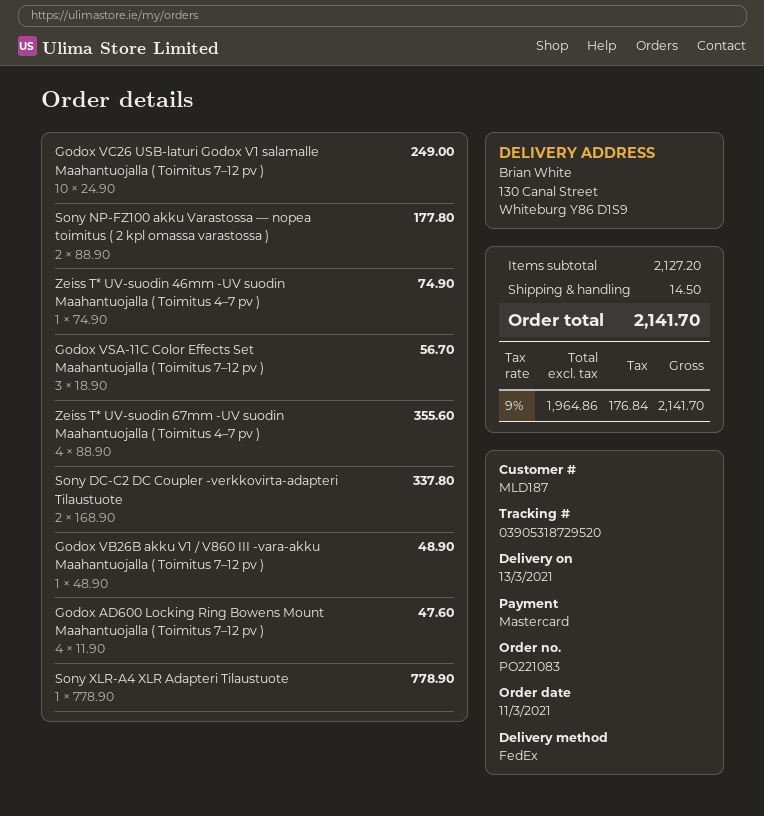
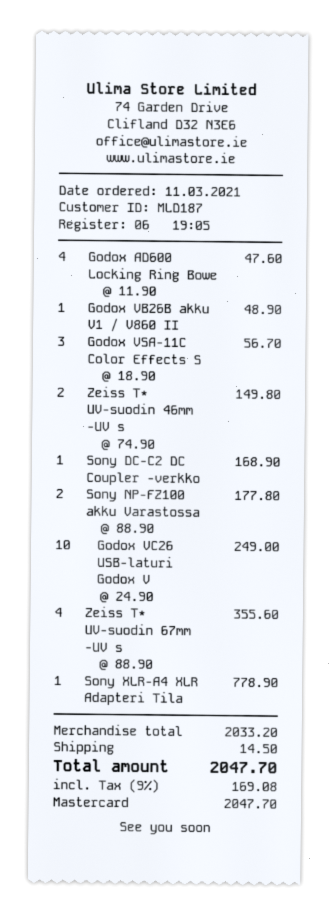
Zeiss T* UV-suodin 46mm -UV suodin Maahantuojalla ( Toimitus 4–7 pv ): 1 x 74.90 = 74.90 -> 2 x 74.90 = 149.80
Sony DC-C2 DC Coupler -verkkovirta-adapteri Tilaustuote: 2 x 168.90 = 337.80 -> 1 x 168.90 = 168.90
subtotal: 2127.20 -> 2033.20
tax: 9% = 176.84 -> 9% = 169.08
total: 2141.70 -> 2047.70

